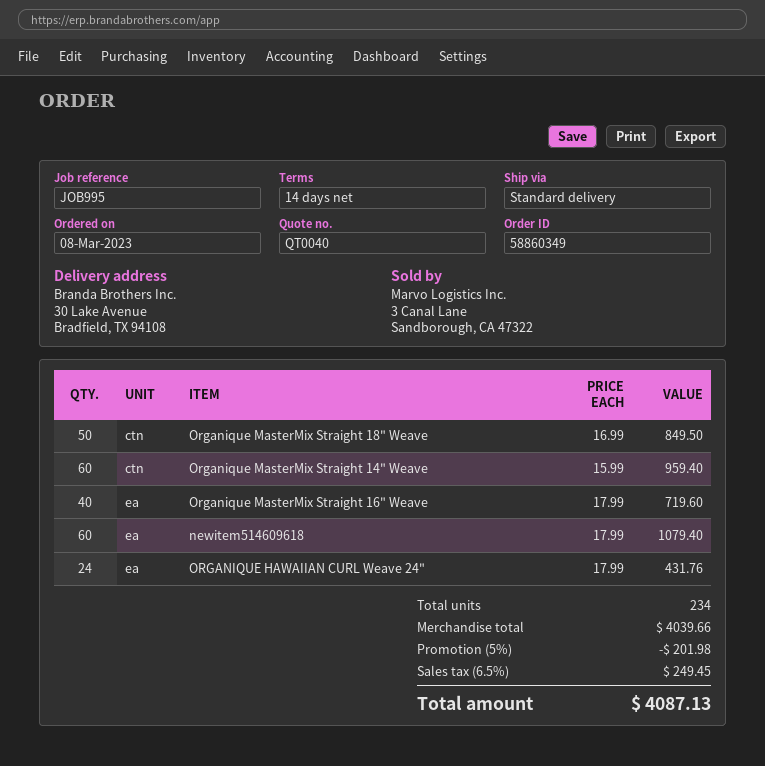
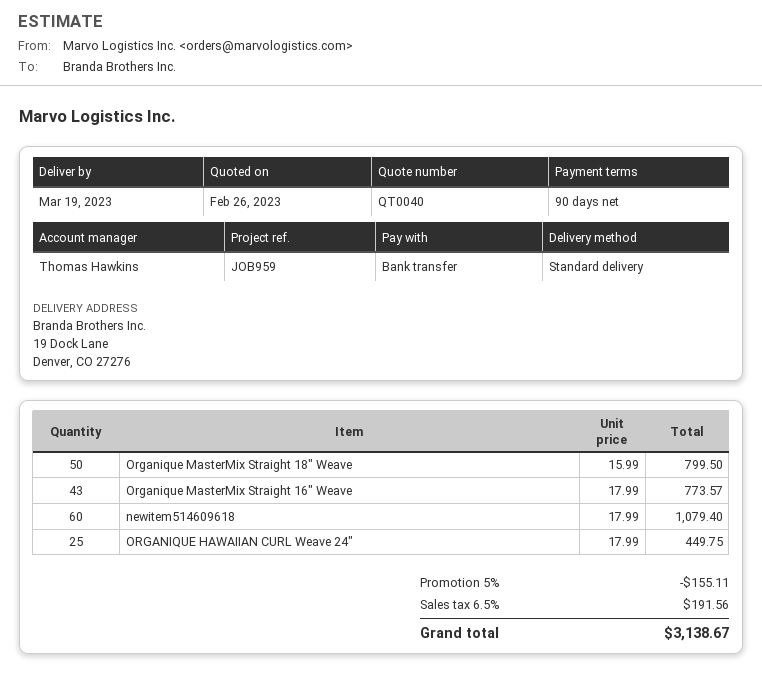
payment terms: 14 days -> 90 days
reference: JOB995 -> JOB959
ship to: 30 Lake Avenue, Bradfield, TX 94108 -> 19 Dock Lane, Denver, CO 27276
Organique MasterMix Straight 18" Weave: 50 x 16.99 = 849.50 -> 50 x 15.99 = 799.50
Organique MasterMix Straight 14" Weave: 60 x 15.99 = 959.40 -> none
Organique MasterMix Straight 16" Weave: 40 x 17.99 = 719.60 -> 43 x 17.99 = 773.57
ORGANIQUE HAWAIIAN CURL Weave 24": 24 x 17.99 = 431.76 -> 25 x 17.99 = 449.75
discount: 5% = 201.98 -> 5% = 155.11
tax: 6.5% = 249.45 -> 6.5% = 191.56
total: 4087.13 -> 3138.67

